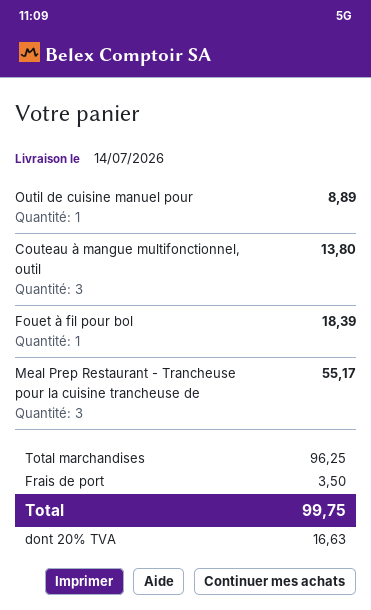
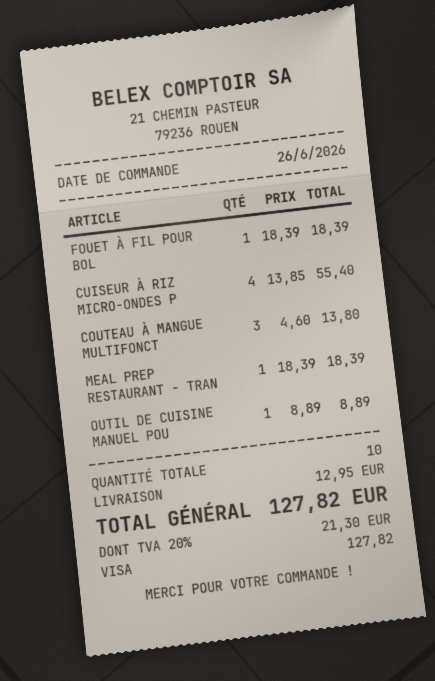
Meal Prep Restaurant - Trancheuse pour la cuisine trancheuse de: 3 for 55.17 -> 1 for 18.39
CUISEUR À RIZ MICRO-ONDES P: none -> 4 for 55.40
shipping: 3.50 -> 12.95
tax: 20% = 16.63 -> 20% = 21.30
total: 99.75 -> 127.82

